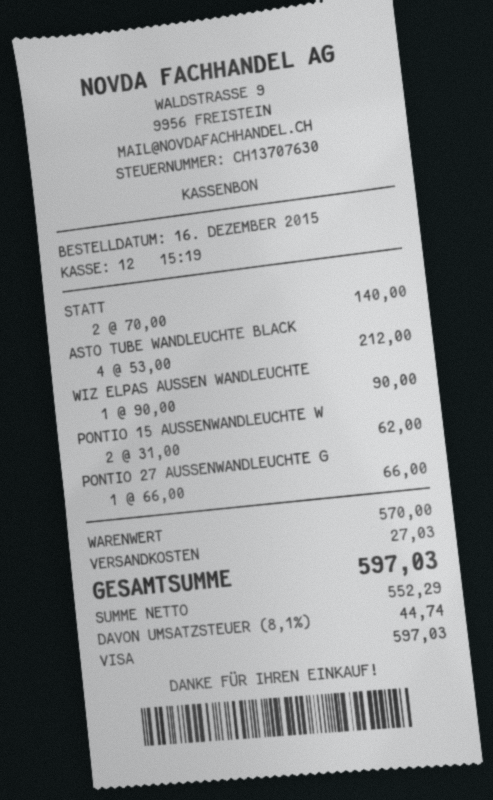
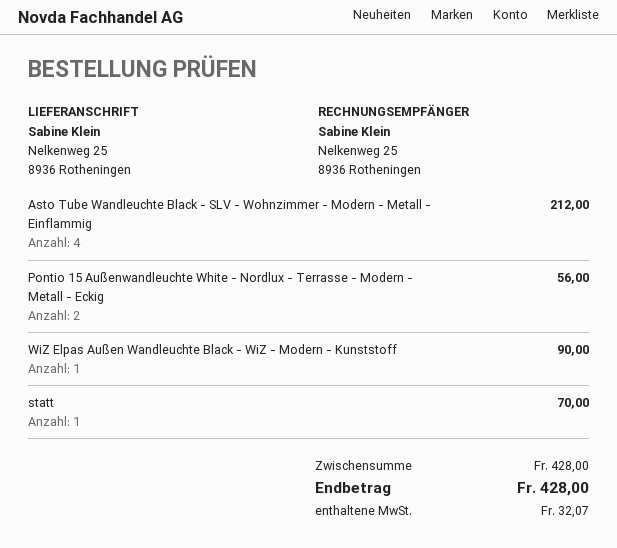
STATT: 2 for 140.00 -> 1 for 70.00
PONTIO 15 AUSSENWANDLEUCHTE W: 2 for 62.00 -> 2 for 56.00
PONTIO 27 AUSSENWANDLEUCHTE G: 1 for 66.00 -> none
subtotal: 570.00 -> 428.00
shipping: 27.03 -> none
tax: 44.74 -> 32.07
total: 597.03 -> 428.00

